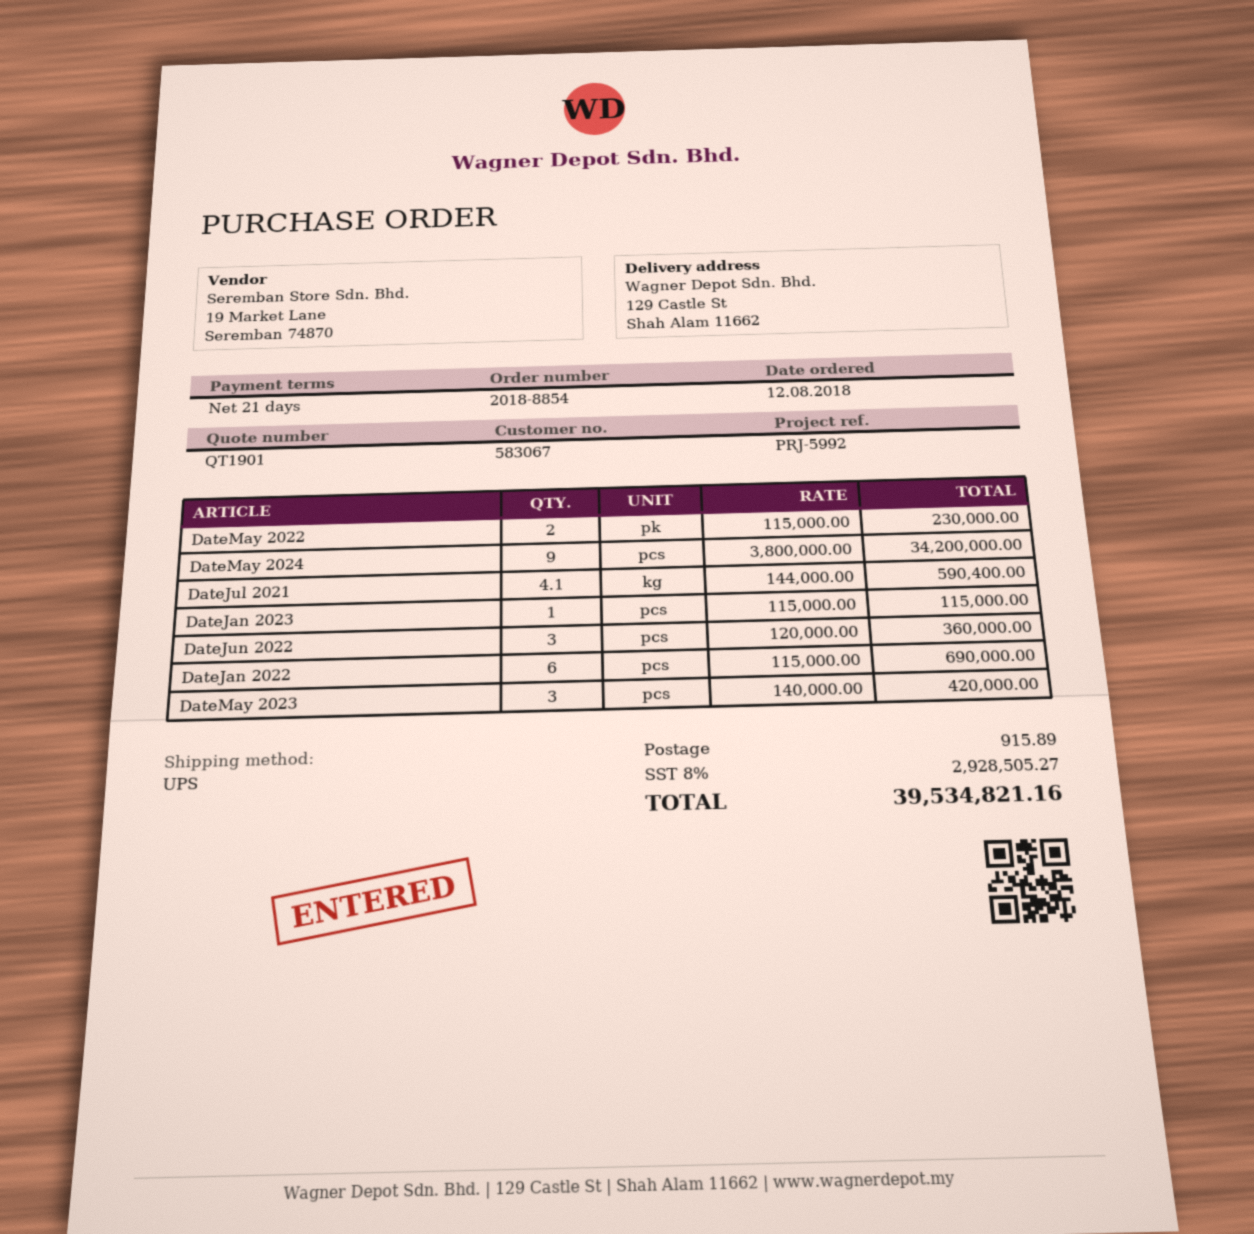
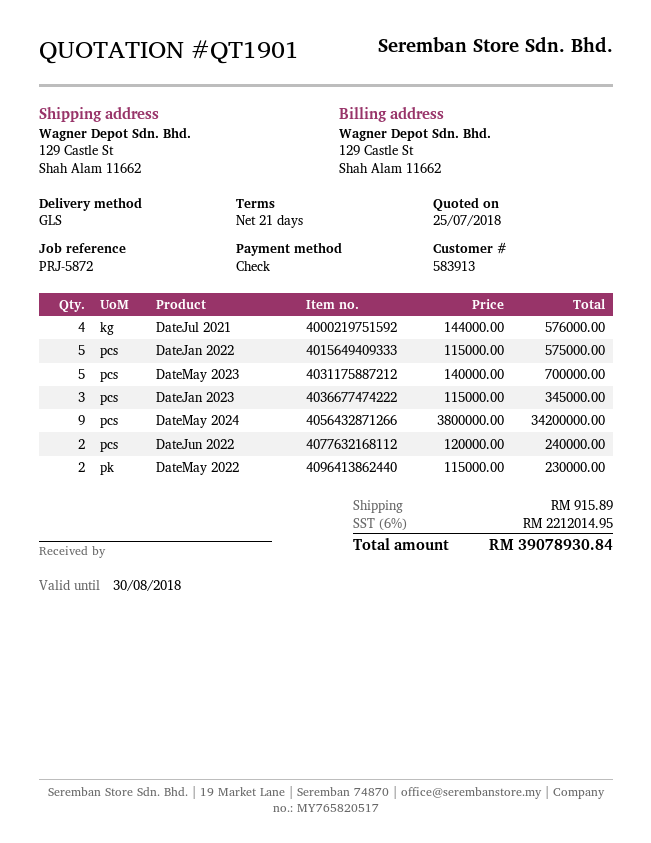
customer number: 583067 -> 583913
reference: PRJ-5992 -> PRJ-5872
shipping method: UPS -> GLS
DateJul 2021: 4.1 x 144000.00 = 590400.00 -> 4 x 144000.00 = 576000.00
DateJan 2023: 1 x 115000.00 = 115000.00 -> 3 x 115000.00 = 345000.00
DateJun 2022: 3 x 120000.00 = 360000.00 -> 2 x 120000.00 = 240000.00
DateJan 2022: 6 x 115000.00 = 690000.00 -> 5 x 115000.00 = 575000.00
DateMay 2023: 3 x 140000.00 = 420000.00 -> 5 x 140000.00 = 700000.00
tax: 8% = 2928505.27 -> 6% = 2212014.95
total: 39534821.16 -> 39078930.84

